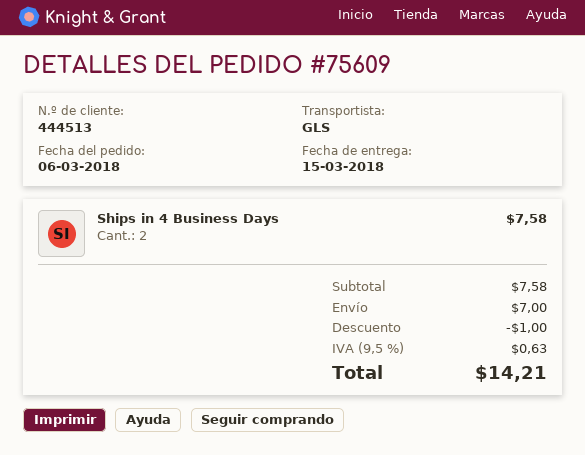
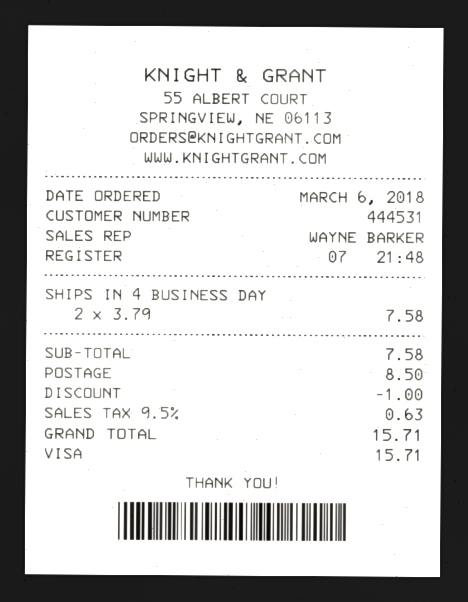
customer number: 444513 -> 444531
shipping: 7.00 -> 8.50
total: 14.21 -> 15.71

